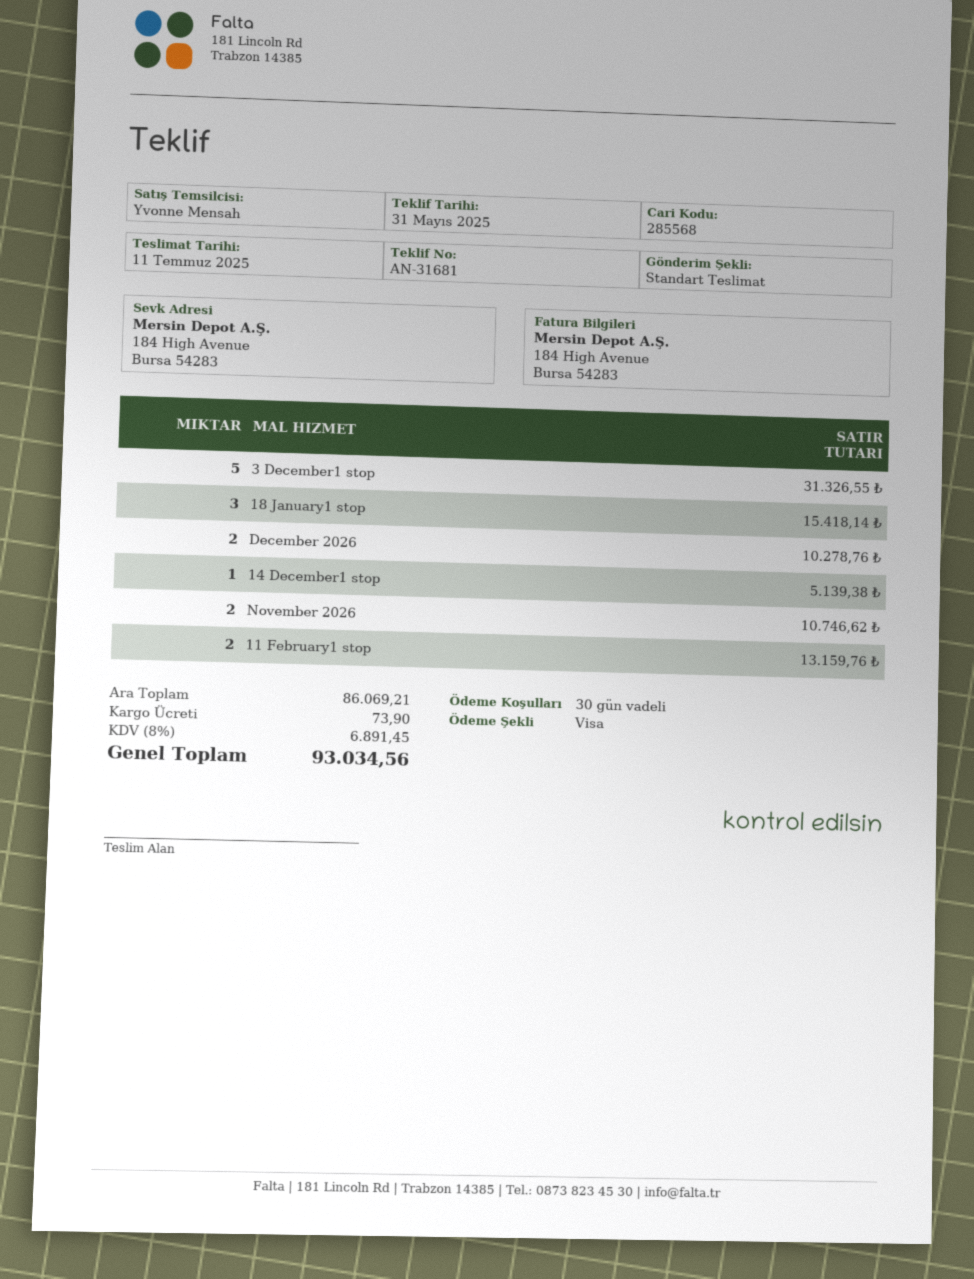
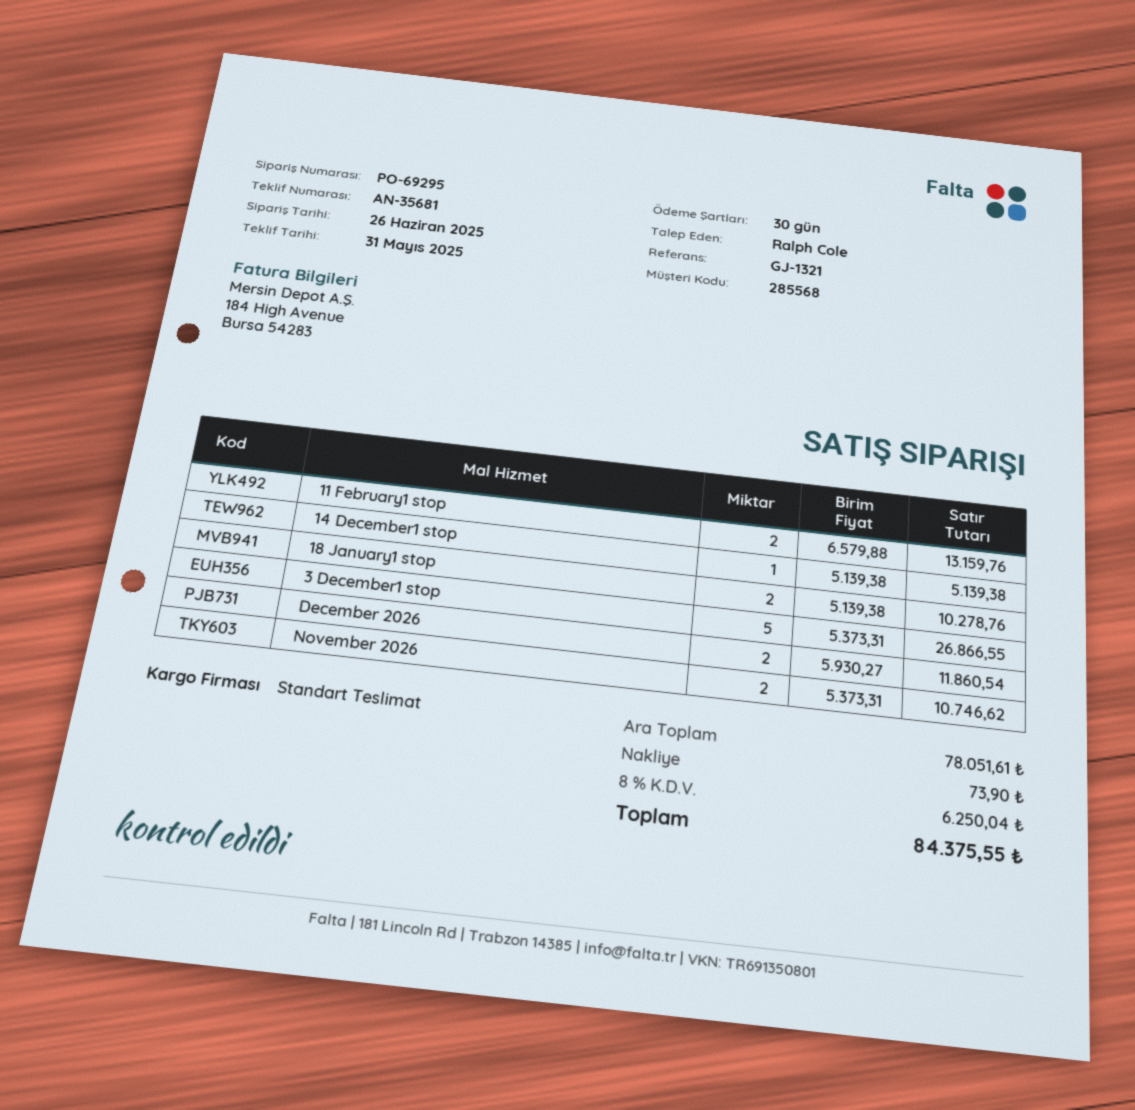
quote number: AN-31681 -> AN-35681
3 December1 stop: 5 for 31326.55 -> 5 for 26866.55
18 January1 stop: 3 for 15418.14 -> 2 for 10278.76
December 2026: 2 for 10278.76 -> 2 for 11860.54
subtotal: 86069.21 -> 78051.61
tax: 8% = 6891.45 -> 8% = 6250.04
total: 93034.56 -> 84375.55

